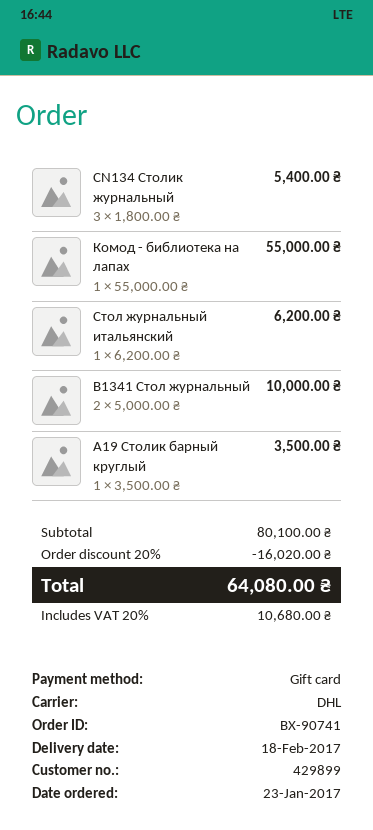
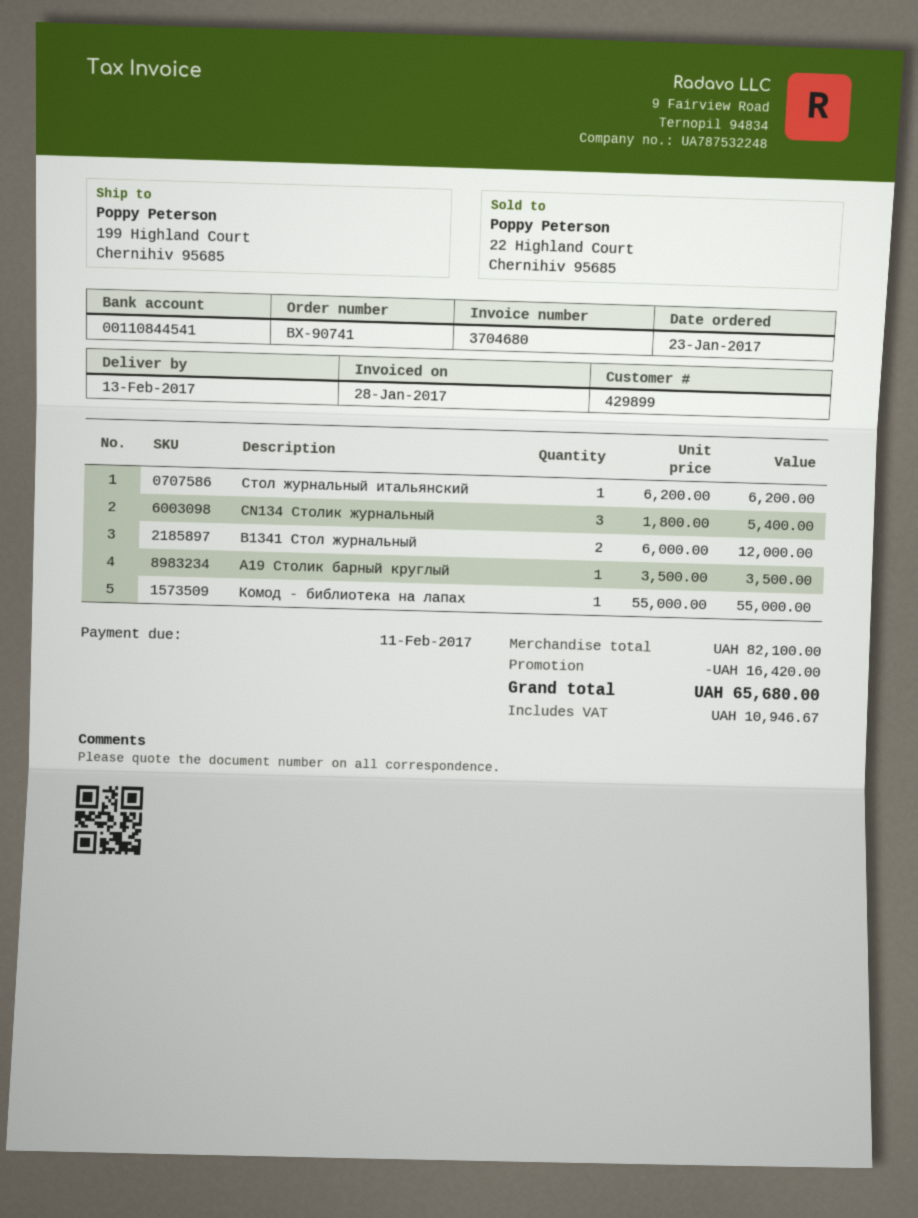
delivery date: 2017-02-18 -> 2017-02-13
В1341 Стол журнальный: 2 x 5000.00 = 10000.00 -> 2 x 6000.00 = 12000.00
subtotal: 80100.00 -> 82100.00
discount: 16020.00 -> 16420.00
tax: 10680.00 -> 10946.67
total: 64080.00 -> 65680.00

